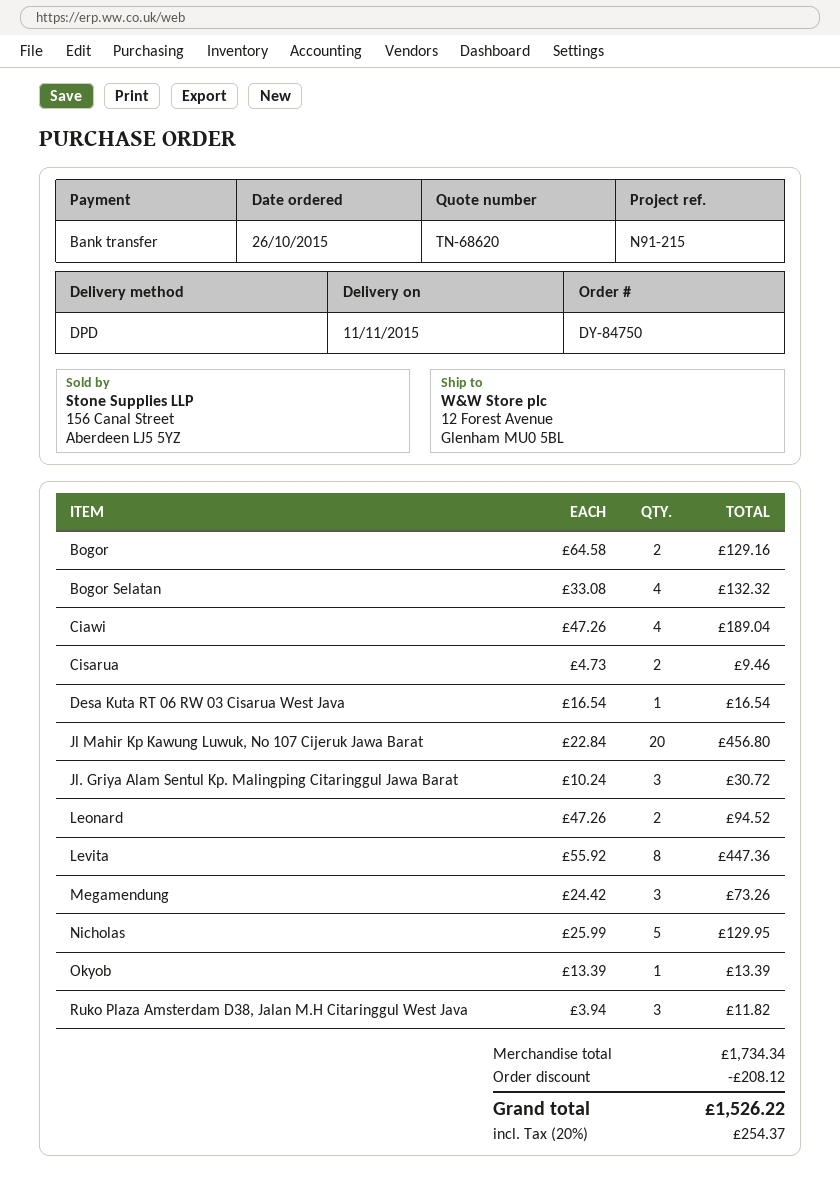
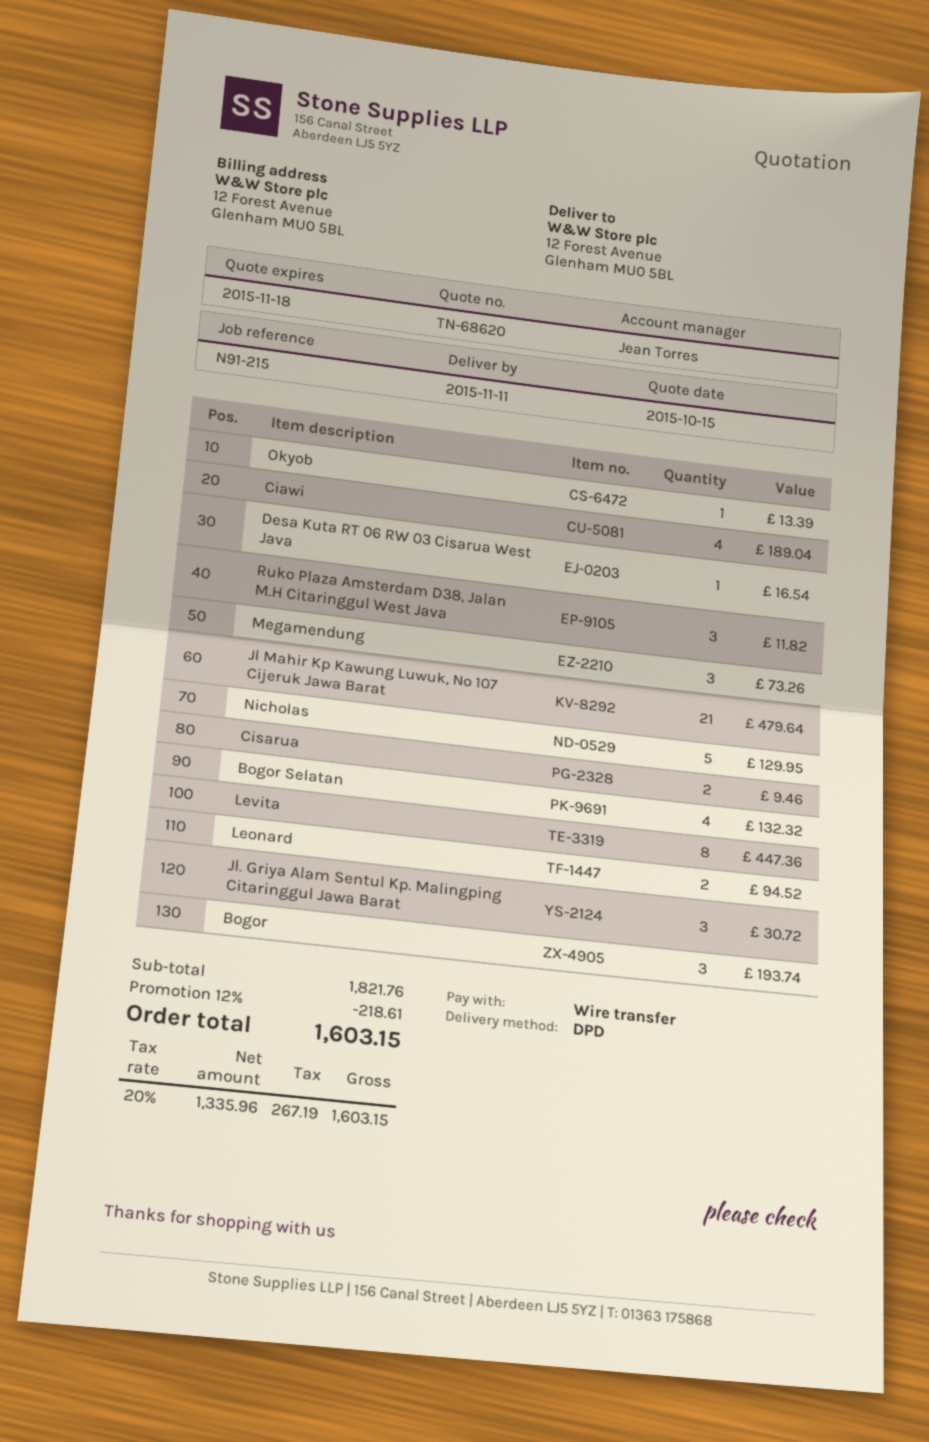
Bogor: 2 for 129.16 -> 3 for 193.74
Jl Mahir Kp Kawung Luwuk, No 107 Cijeruk Jawa Barat: 20 for 456.80 -> 21 for 479.64
subtotal: 1734.34 -> 1821.76
discount: 208.12 -> 218.61
tax: 20% = 254.37 -> 20% = 267.19
total: 1526.22 -> 1603.15

